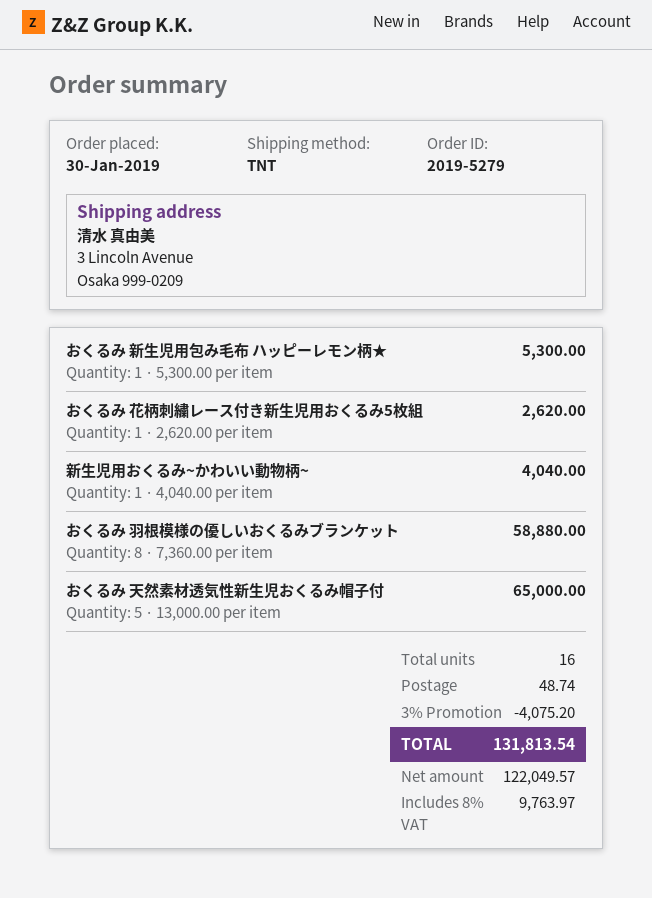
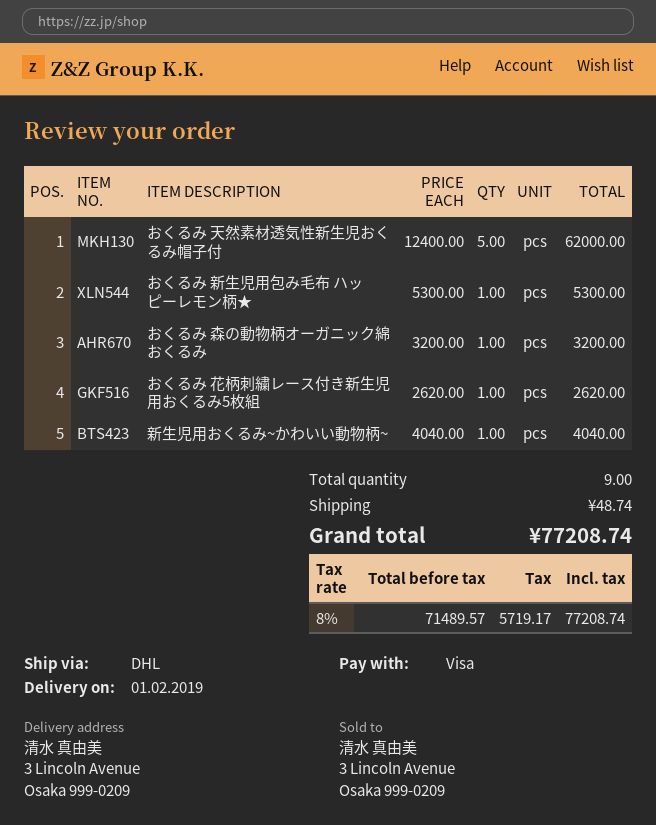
shipping method: TNT -> DHL
おくるみ 羽根模様の優しいおくるみブランケット: 8 x 7360.00 = 58880.00 -> none
おくるみ 天然素材透気性新生児おくるみ帽子付: 5 x 13000.00 = 65000.00 -> 5 x 12400.00 = 62000.00
おくるみ 森の動物柄オーガニック綿おくるみ: none -> 1 x 3200.00 = 3200.00
total quantity: 16 -> 9
discount: 3% = 4075.20 -> none
net: 122049.57 -> 71489.57
tax: 8% = 9763.97 -> 8% = 5719.17
total: 131813.54 -> 77208.74

